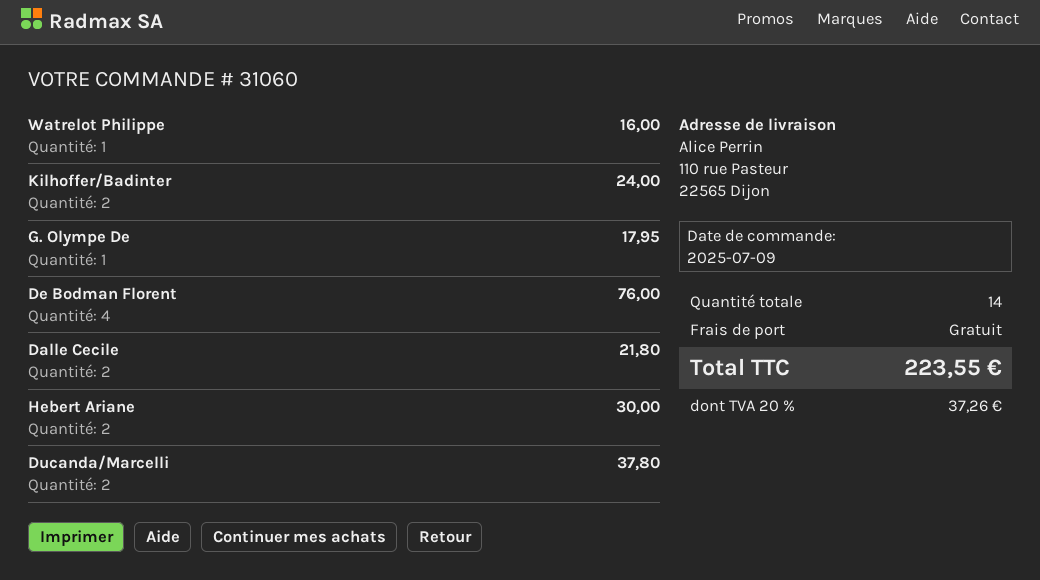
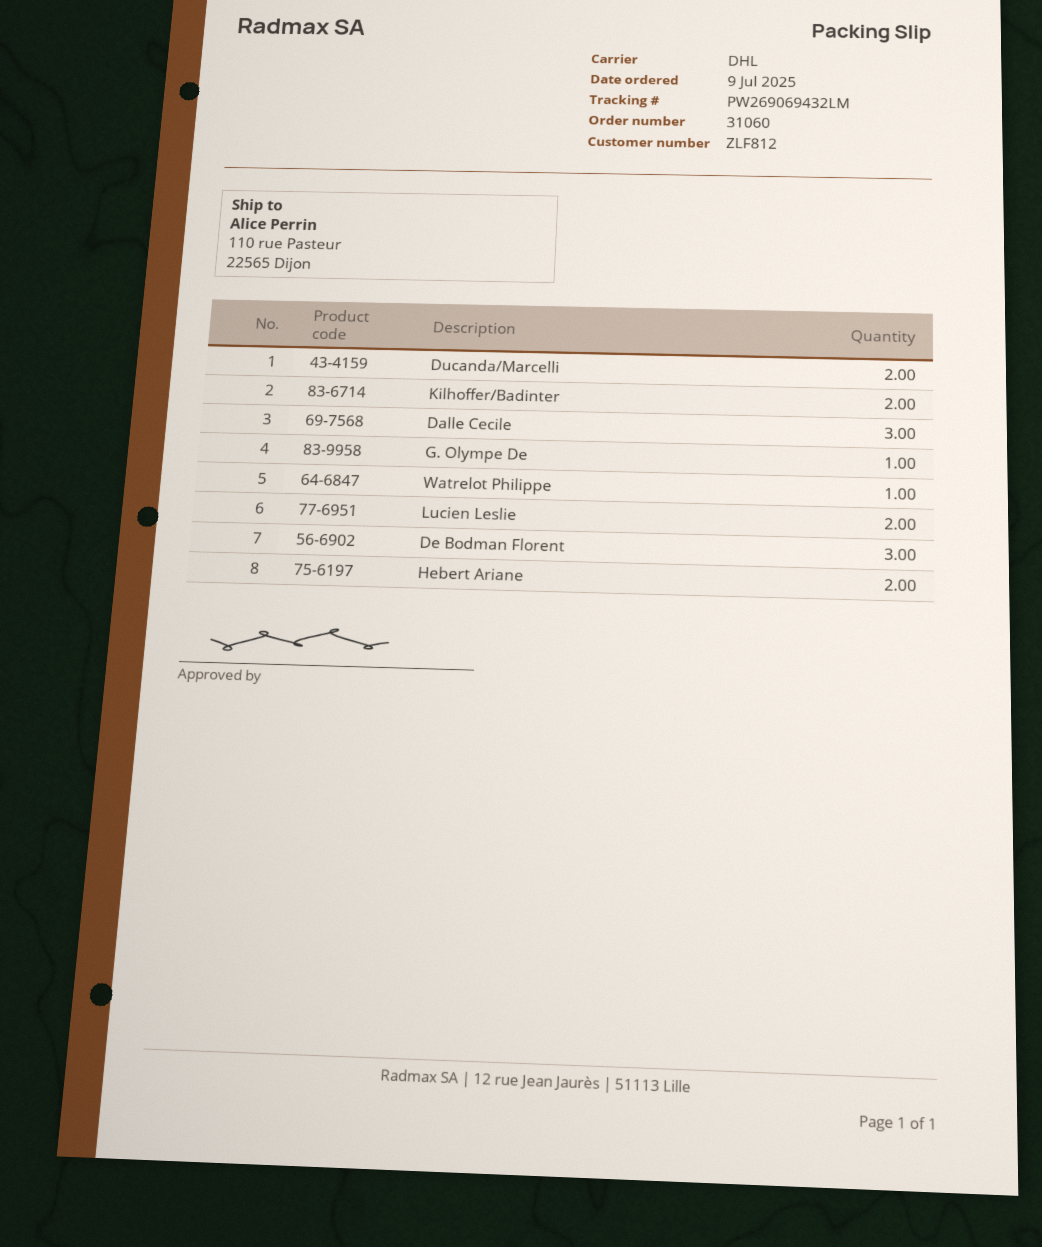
De Bodman Florent: 4 -> 3
Dalle Cecile: 2 -> 3
Lucien Leslie: none -> 2

